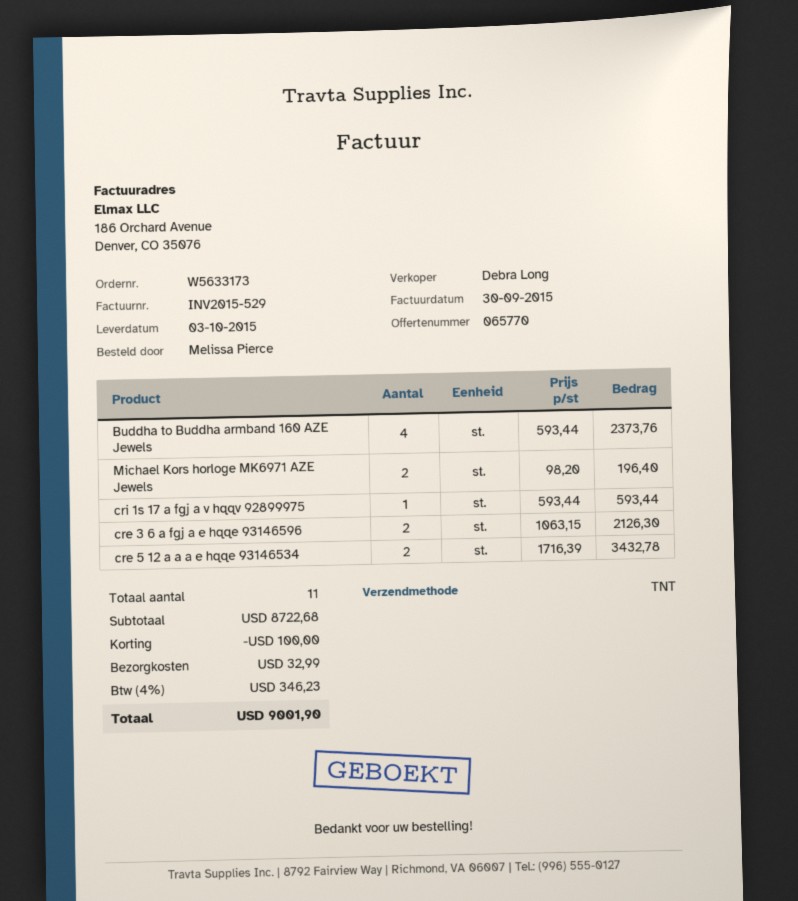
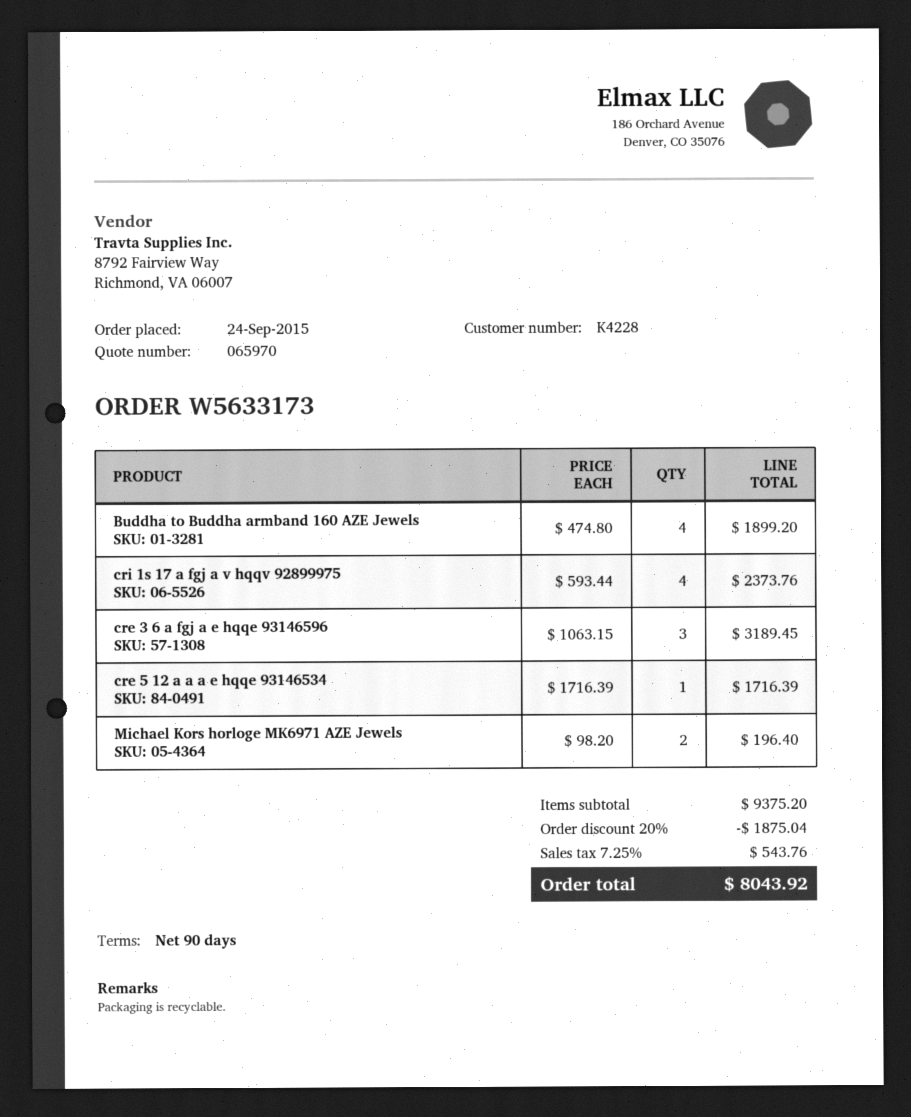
quote number: 065770 -> 065970
Buddha to Buddha armband 160 AZE Jewels: 4 x 593.44 = 2373.76 -> 4 x 474.80 = 1899.20
cri 1s 17 a fgj a v hqqv 92899975: 1 x 593.44 = 593.44 -> 4 x 593.44 = 2373.76
cre 3 6 a fgj a e hqqe 93146596: 2 x 1063.15 = 2126.30 -> 3 x 1063.15 = 3189.45
cre 5 12 a a a e hqqe 93146534: 2 x 1716.39 = 3432.78 -> 1 x 1716.39 = 1716.39
subtotal: 8722.68 -> 9375.20
discount: 100.00 -> 1875.04
shipping: 32.99 -> none
tax: 4% = 346.23 -> 7.25% = 543.76
total: 9001.90 -> 8043.92

